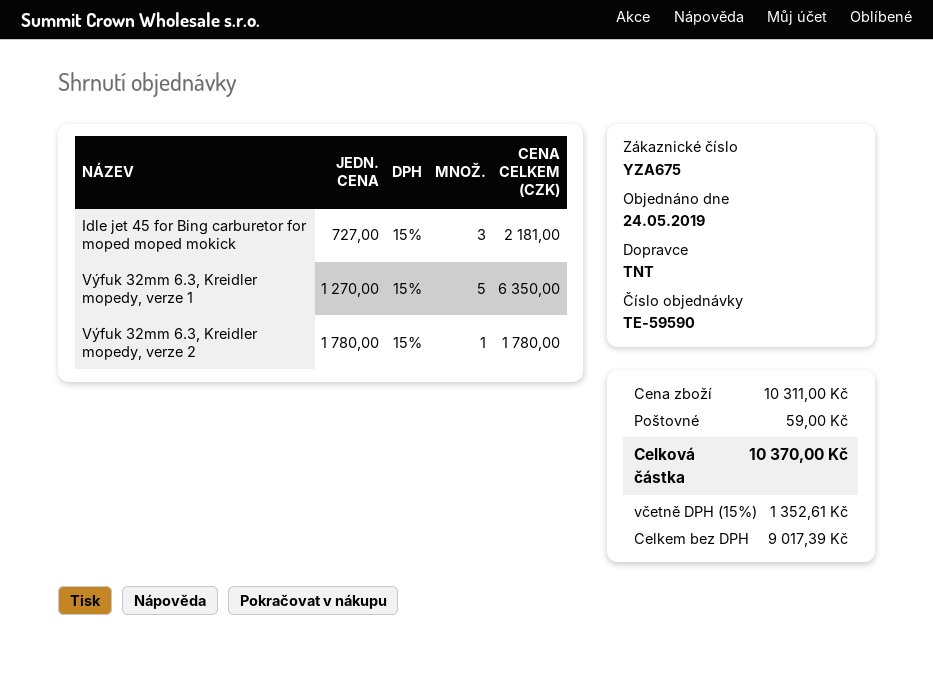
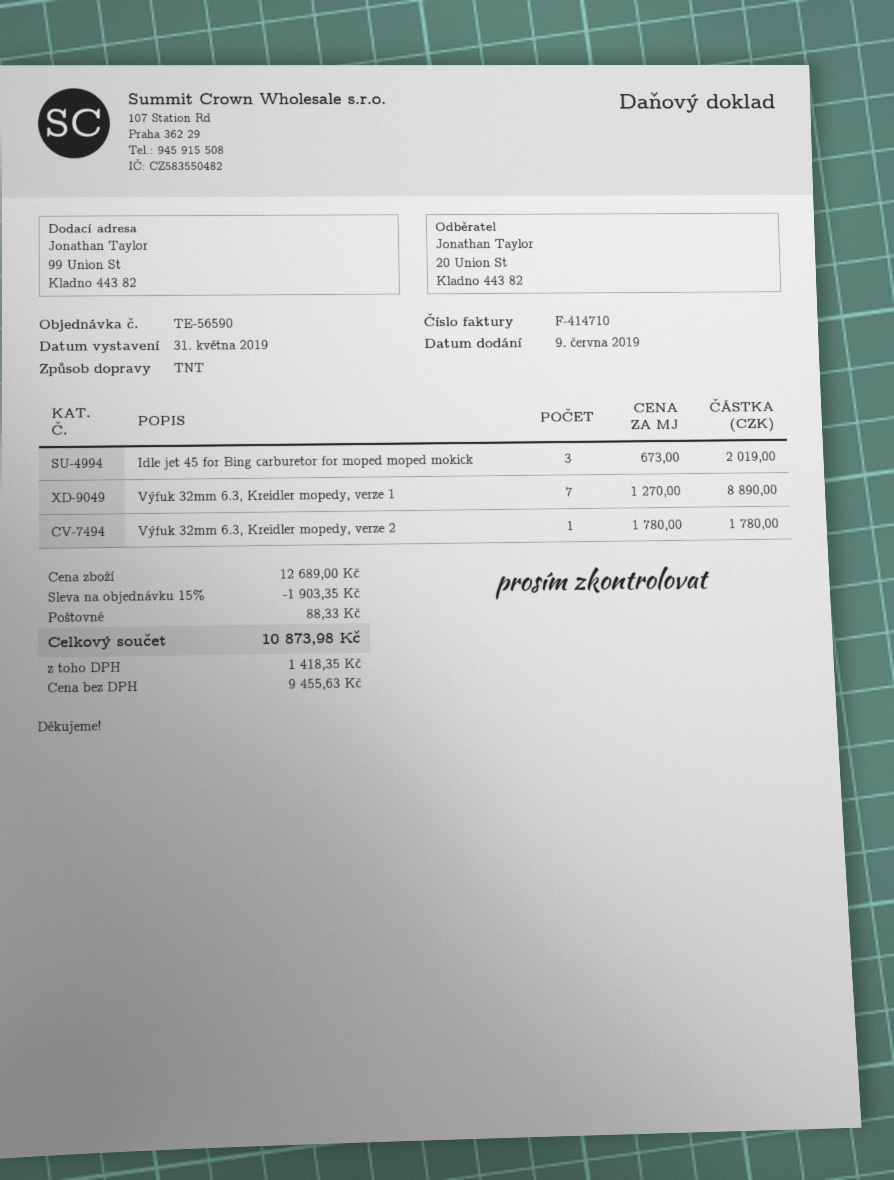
order number: TE-59590 -> TE-56590
Idle jet 45 for Bing carburetor for moped moped mokick: 3 x 727.00 = 2181.00 -> 3 x 673.00 = 2019.00
Výfuk 32mm 6.3, Kreidler mopedy, verze 1: 5 x 1270.00 = 6350.00 -> 7 x 1270.00 = 8890.00
subtotal: 10311.00 -> 12689.00
discount: none -> 15% = 1903.35
shipping: 59.00 -> 88.33
net: 9017.39 -> 9455.63
tax: 1352.61 -> 1418.35
total: 10370.00 -> 10873.98

